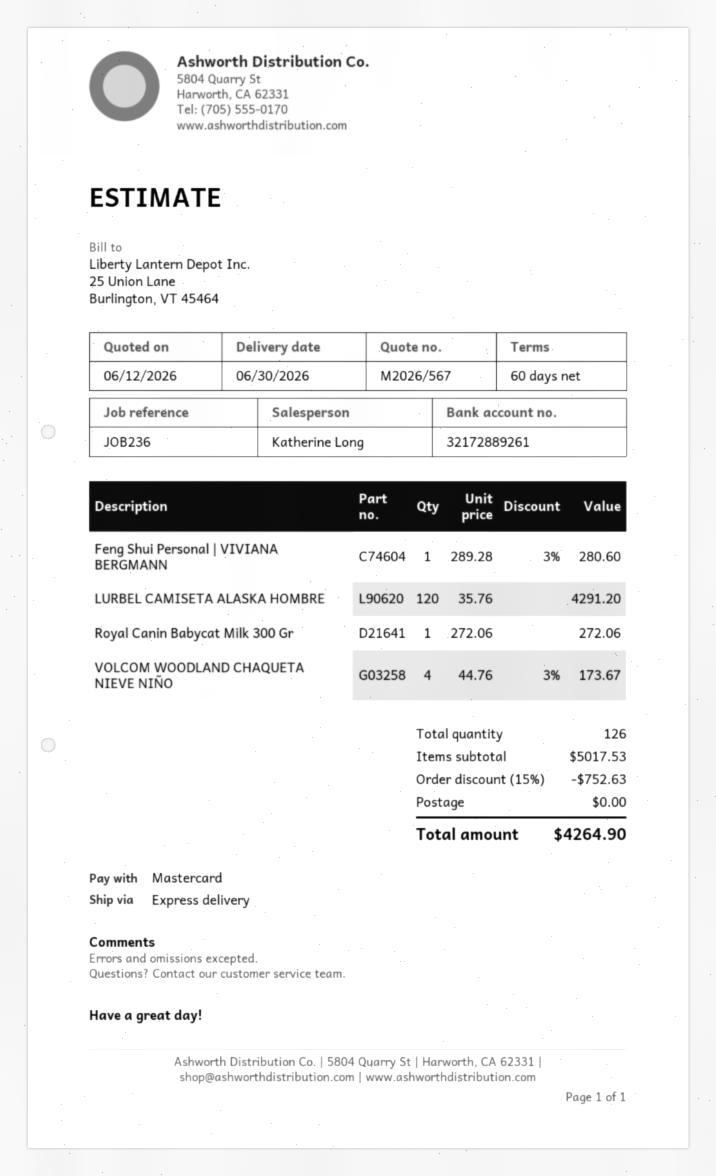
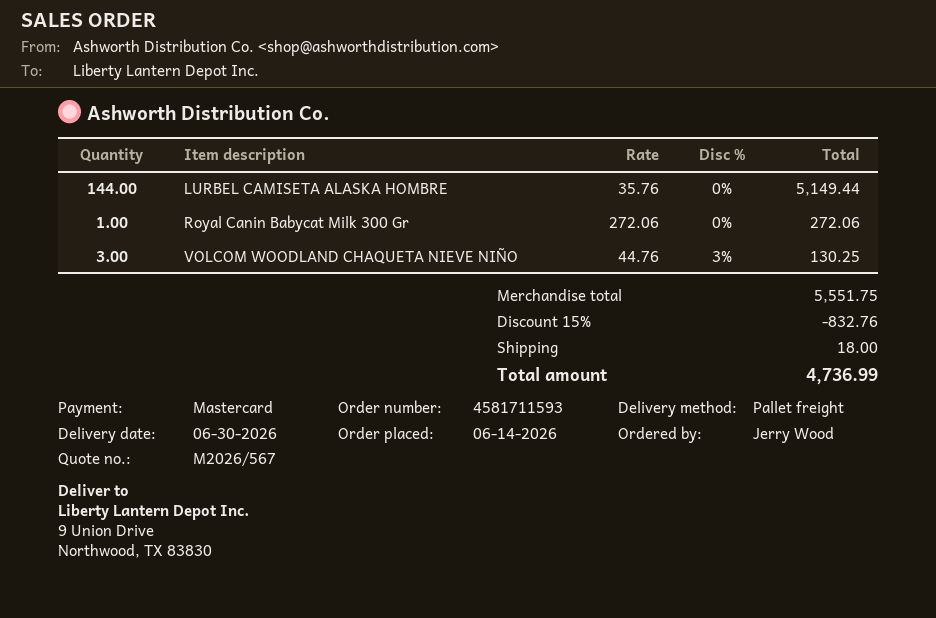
shipping method: express -> pallet freight
Feng Shui Personal | VIVIANA BERGMANN: 1 x 289.28 - 3% = 280.60 -> none
LURBEL CAMISETA ALASKA HOMBRE: 120 x 35.76 = 4291.20 -> 144 x 35.76 = 5149.44
VOLCOM WOODLAND CHAQUETA NIEVE NIÑO: 4 x 44.76 - 3% = 173.67 -> 3 x 44.76 - 3% = 130.25
subtotal: 5017.53 -> 5551.75
discount: 15% = 752.63 -> 15% = 832.76
shipping: 0.00 -> 18.00
total: 4264.90 -> 4736.99

